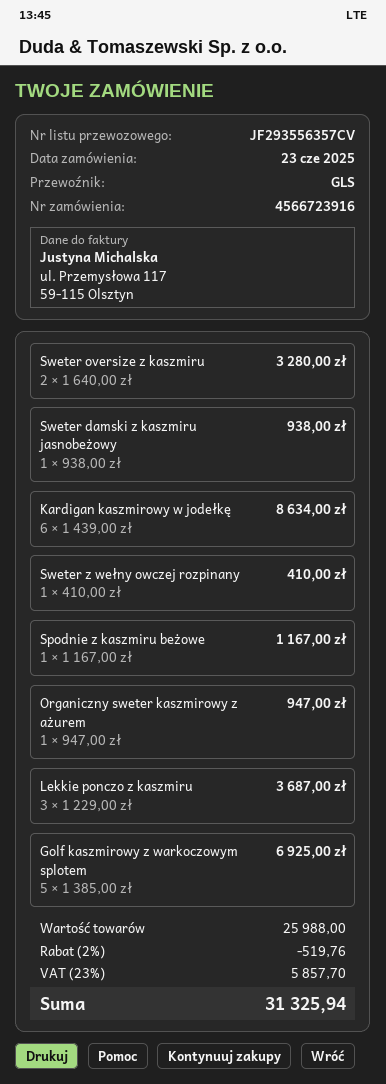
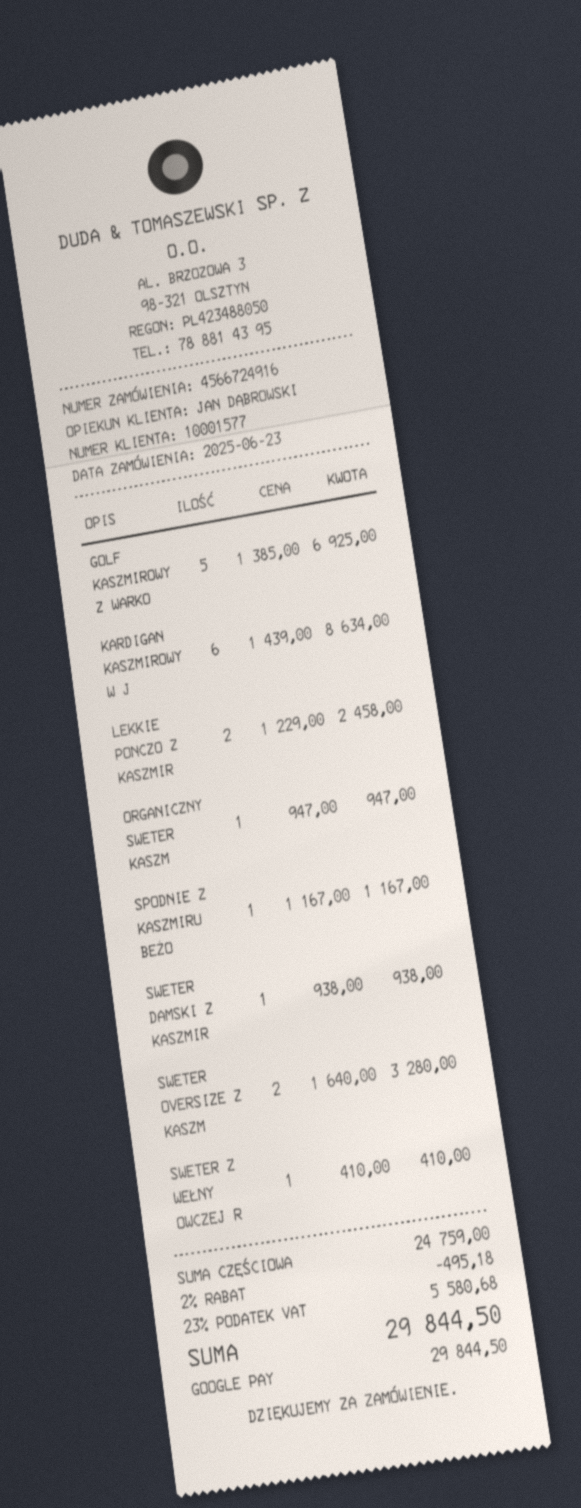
order number: 4566723916 -> 4566724916
Lekkie ponczo z kaszmiru: 3 x 1229.00 = 3687.00 -> 2 x 1229.00 = 2458.00
subtotal: 25988.00 -> 24759.00
discount: 2% = 519.76 -> 2% = 495.18
tax: 23% = 5857.70 -> 23% = 5580.68
total: 31325.94 -> 29844.50

